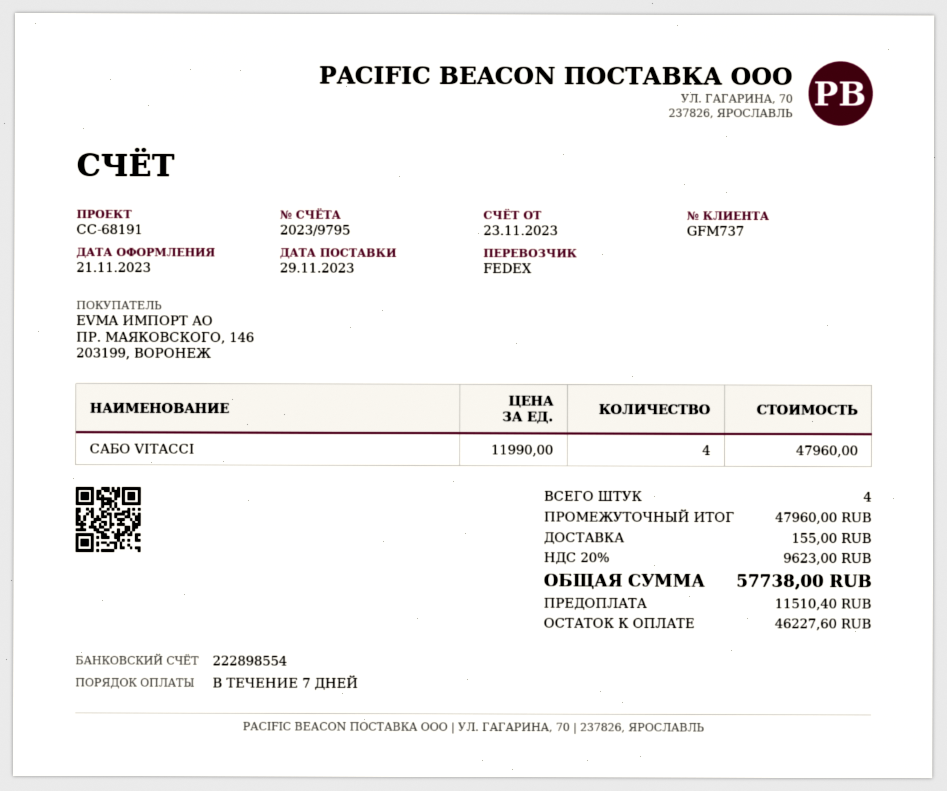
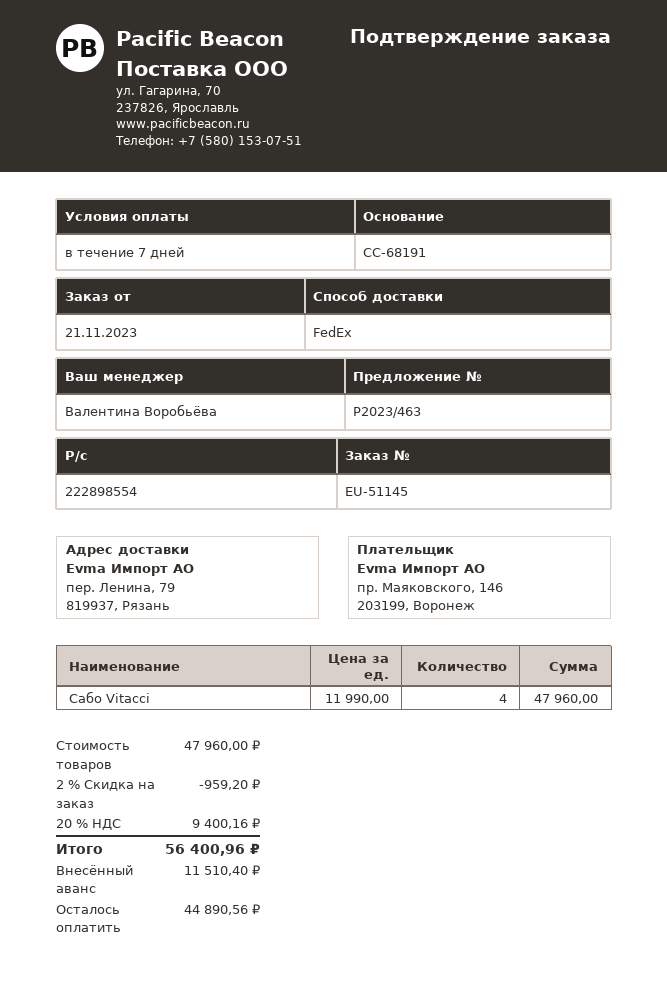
discount: none -> 2% = 959.20
shipping: 155.00 -> none
tax: 20% = 9623.00 -> 20% = 9400.16
total: 57738.00 -> 56400.96
balance: 46227.60 -> 44890.56

